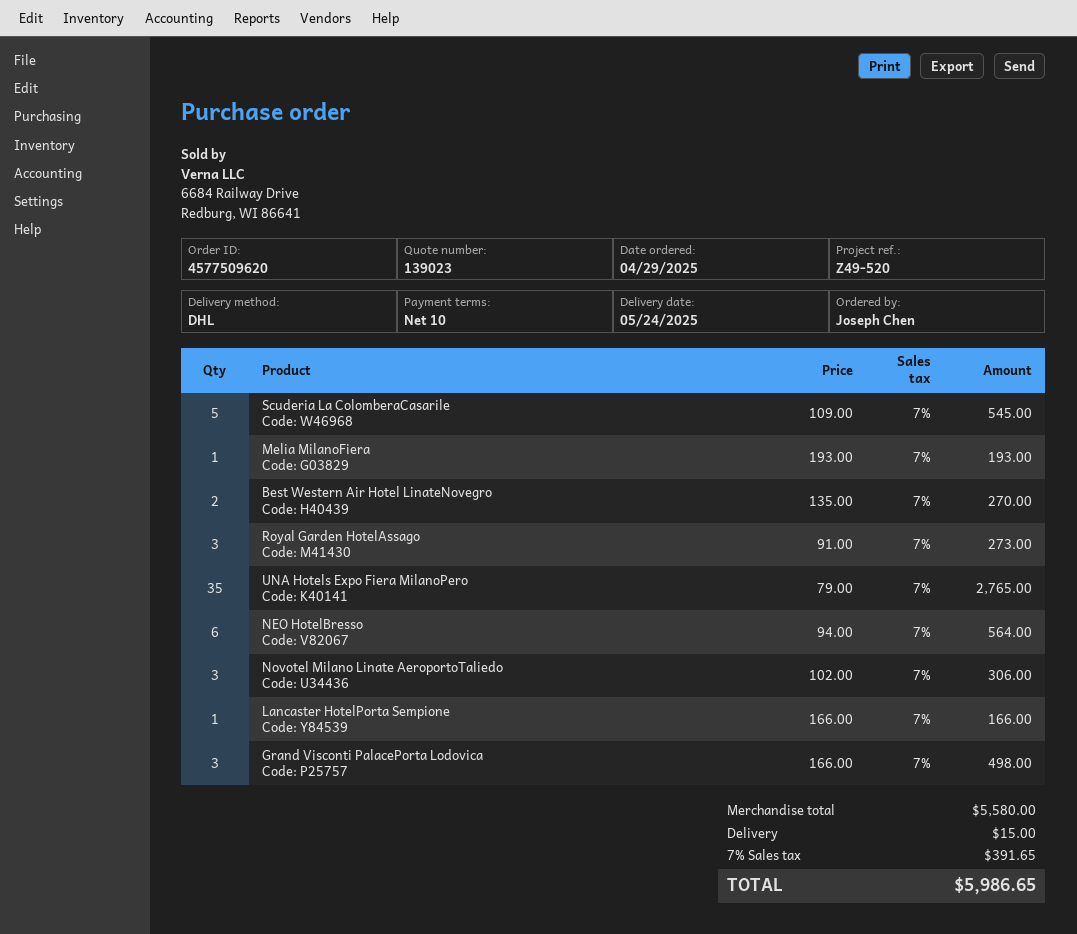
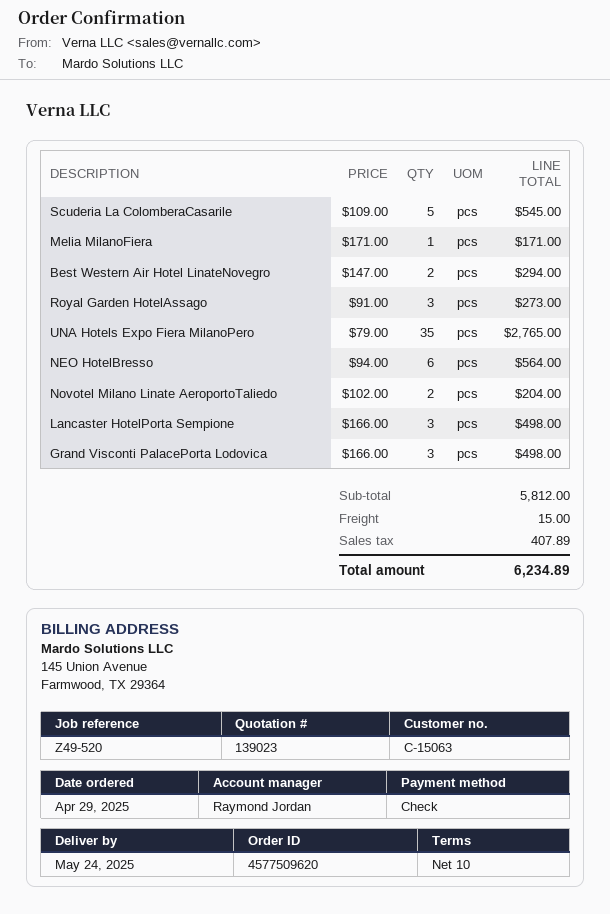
Melia MilanoFiera: 1 x 193.00 = 193.00 -> 1 x 171.00 = 171.00
Best Western Air Hotel LinateNovegro: 2 x 135.00 = 270.00 -> 2 x 147.00 = 294.00
Novotel Milano Linate AeroportoTaliedo: 3 x 102.00 = 306.00 -> 2 x 102.00 = 204.00
Lancaster HotelPorta Sempione: 1 x 166.00 = 166.00 -> 3 x 166.00 = 498.00
subtotal: 5580.00 -> 5812.00
tax: 391.65 -> 407.89
total: 5986.65 -> 6234.89

